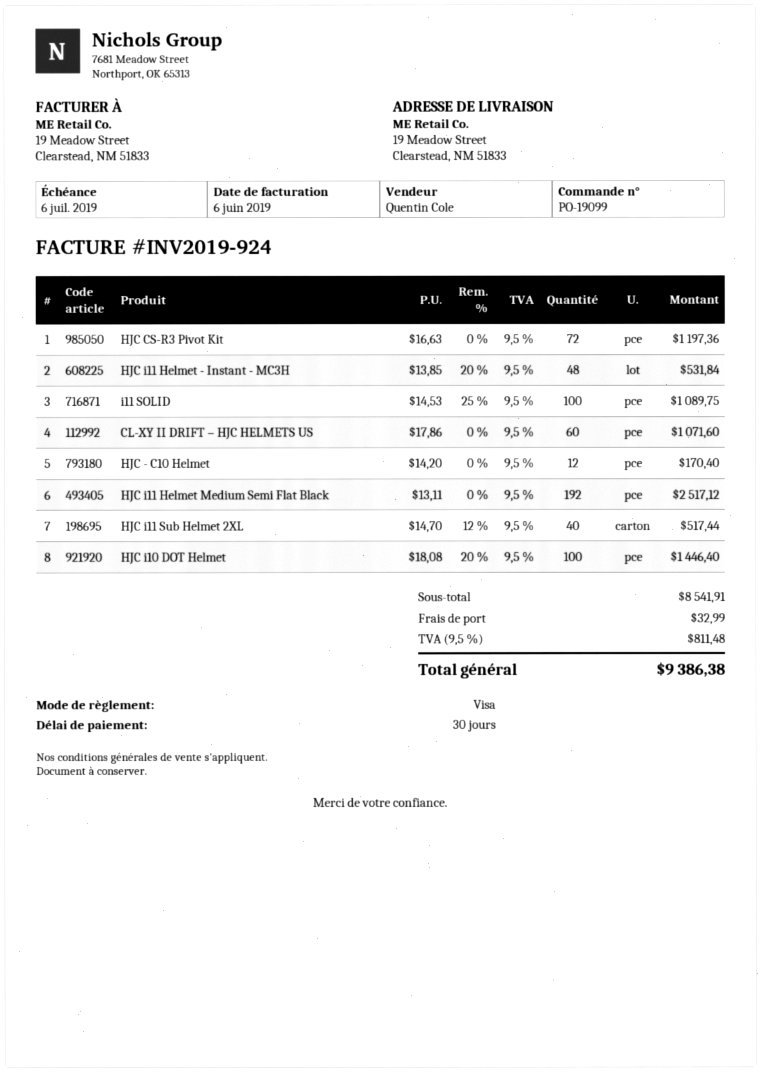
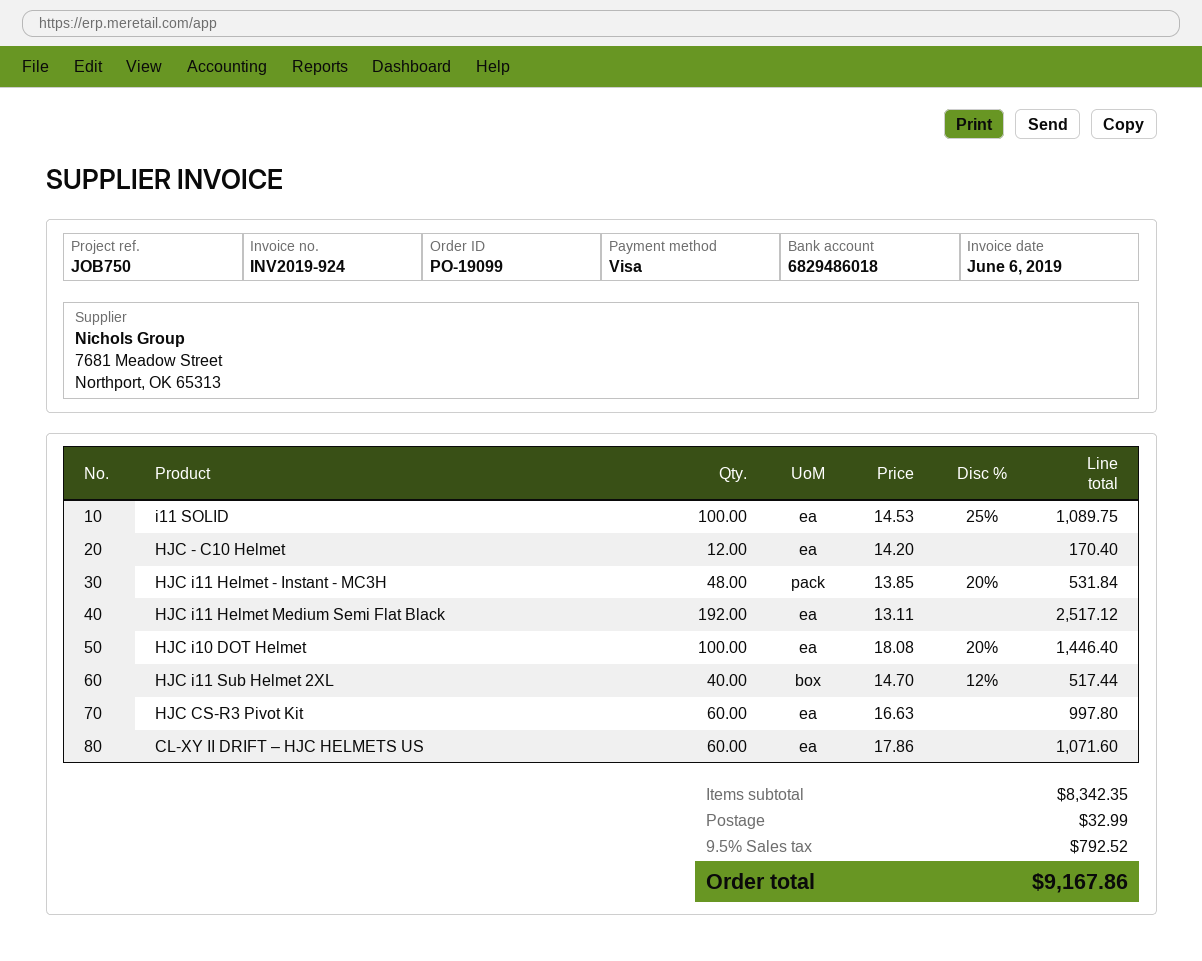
HJC CS-R3 Pivot Kit: 72 x 16.63 = 1197.36 -> 60 x 16.63 = 997.80
subtotal: 8541.91 -> 8342.35
tax: 9.5% = 811.48 -> 9.5% = 792.52
total: 9386.38 -> 9167.86

